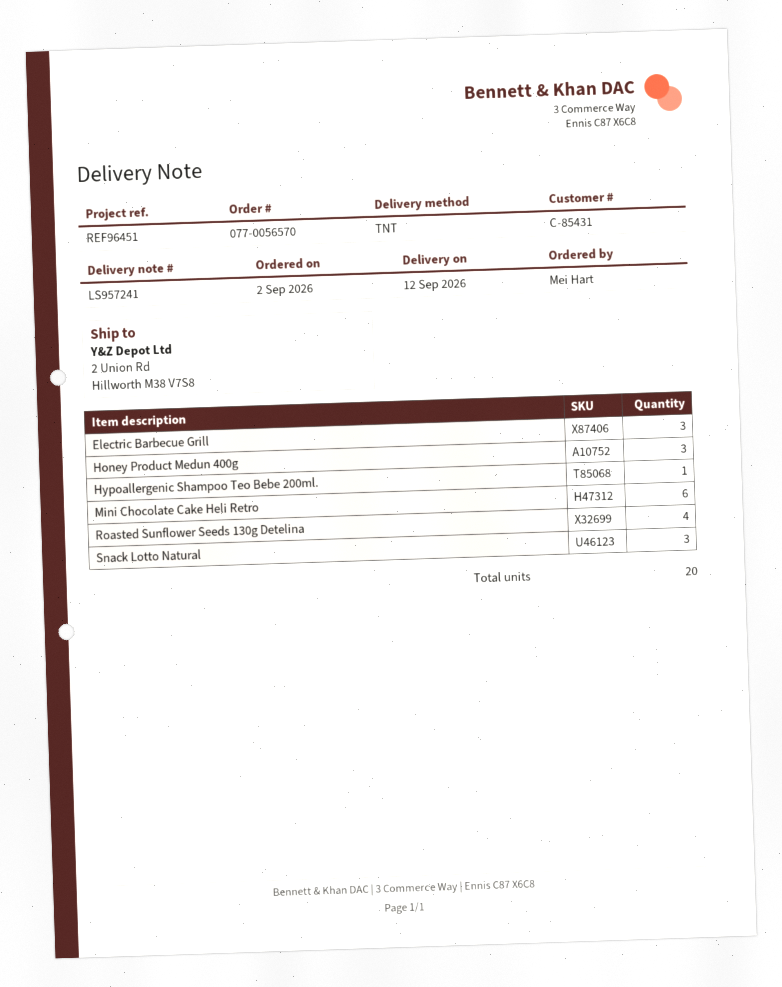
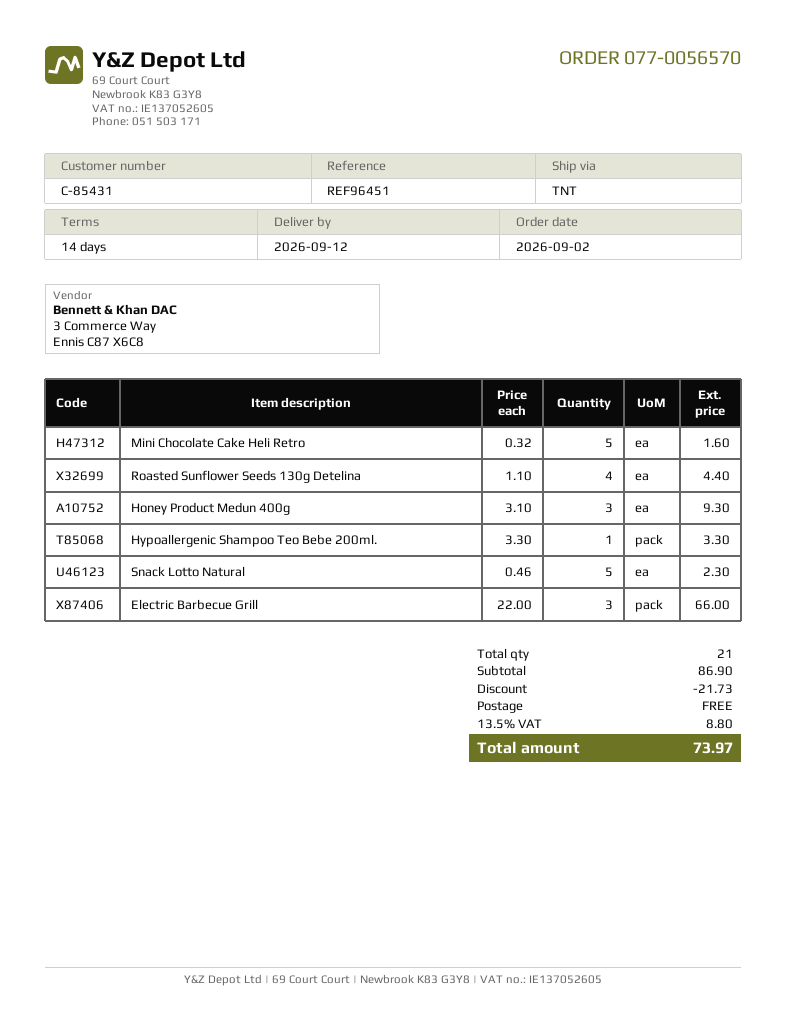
Mini Chocolate Cake Heli Retro: 6 -> 5
Snack Lotto Natural: 3 -> 5
total quantity: 20 -> 21

